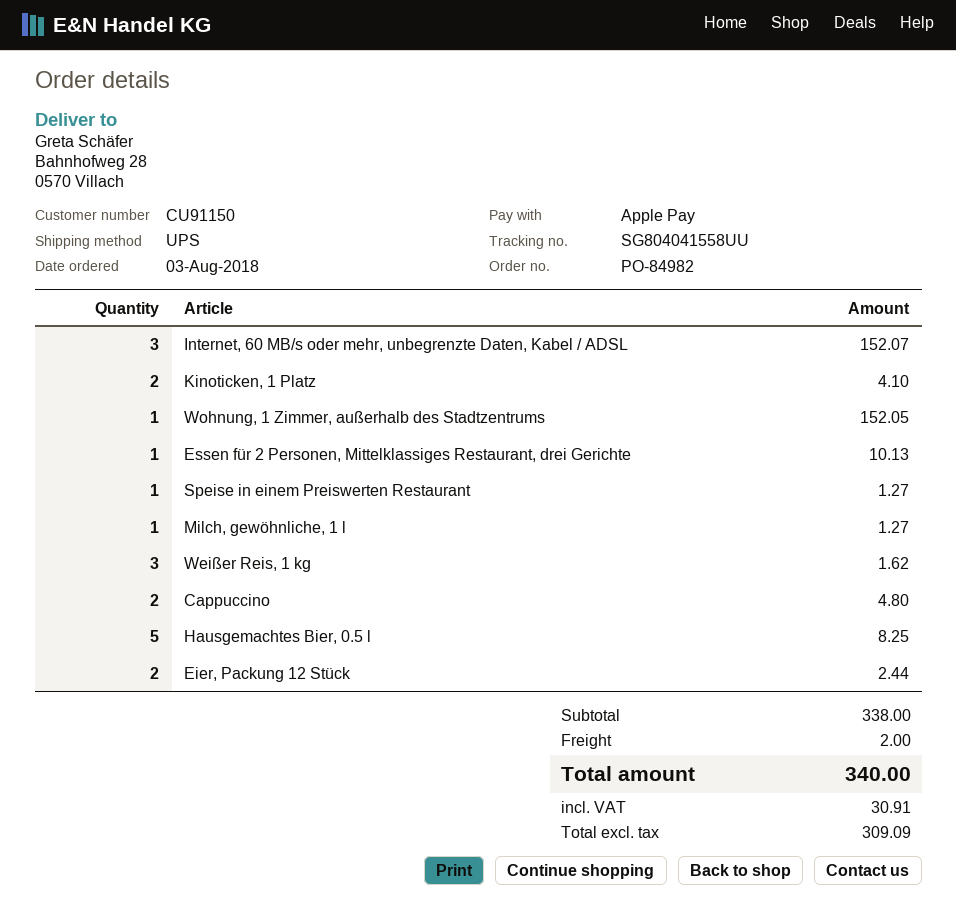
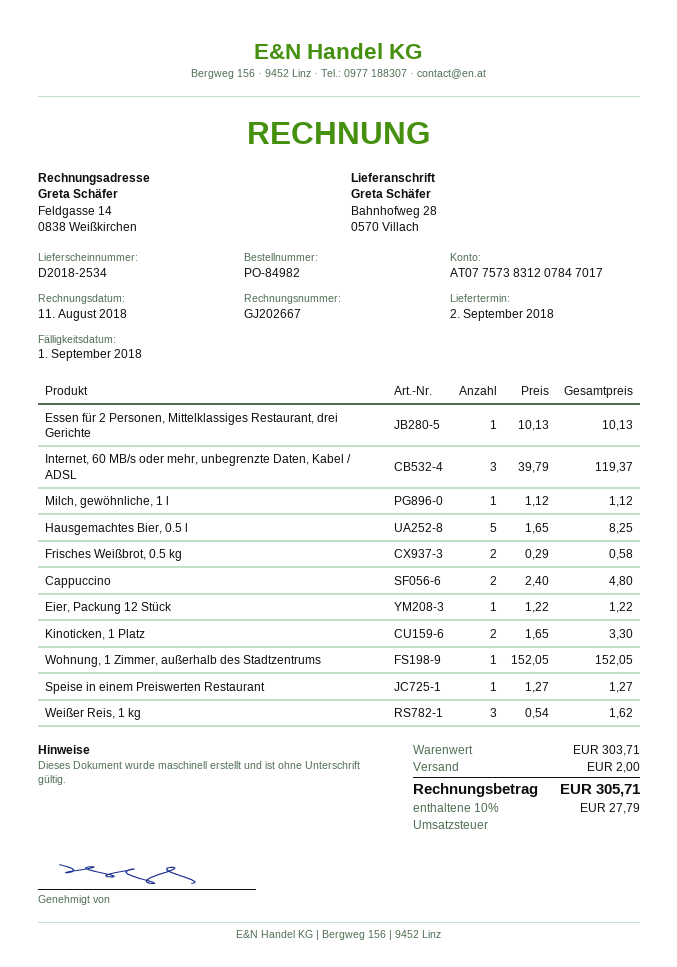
Internet, 60 MB/s oder mehr, unbegrenzte Daten, Kabel / ADSL: 3 for 152.07 -> 3 for 119.37
Kinoticken, 1 Platz: 2 for 4.10 -> 2 for 3.30
Milch, gewöhnliche, 1 l: 1 for 1.27 -> 1 for 1.12
Eier, Packung 12 Stück: 2 for 2.44 -> 1 for 1.22
Frisches Weißbrot, 0.5 kg: none -> 2 for 0.58
subtotal: 338.00 -> 303.71
tax: 30.91 -> 27.79
total: 340.00 -> 305.71

